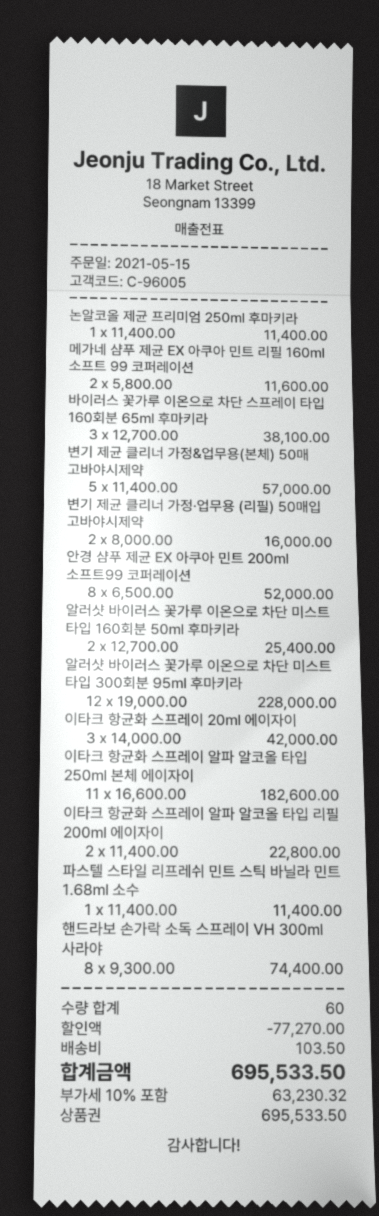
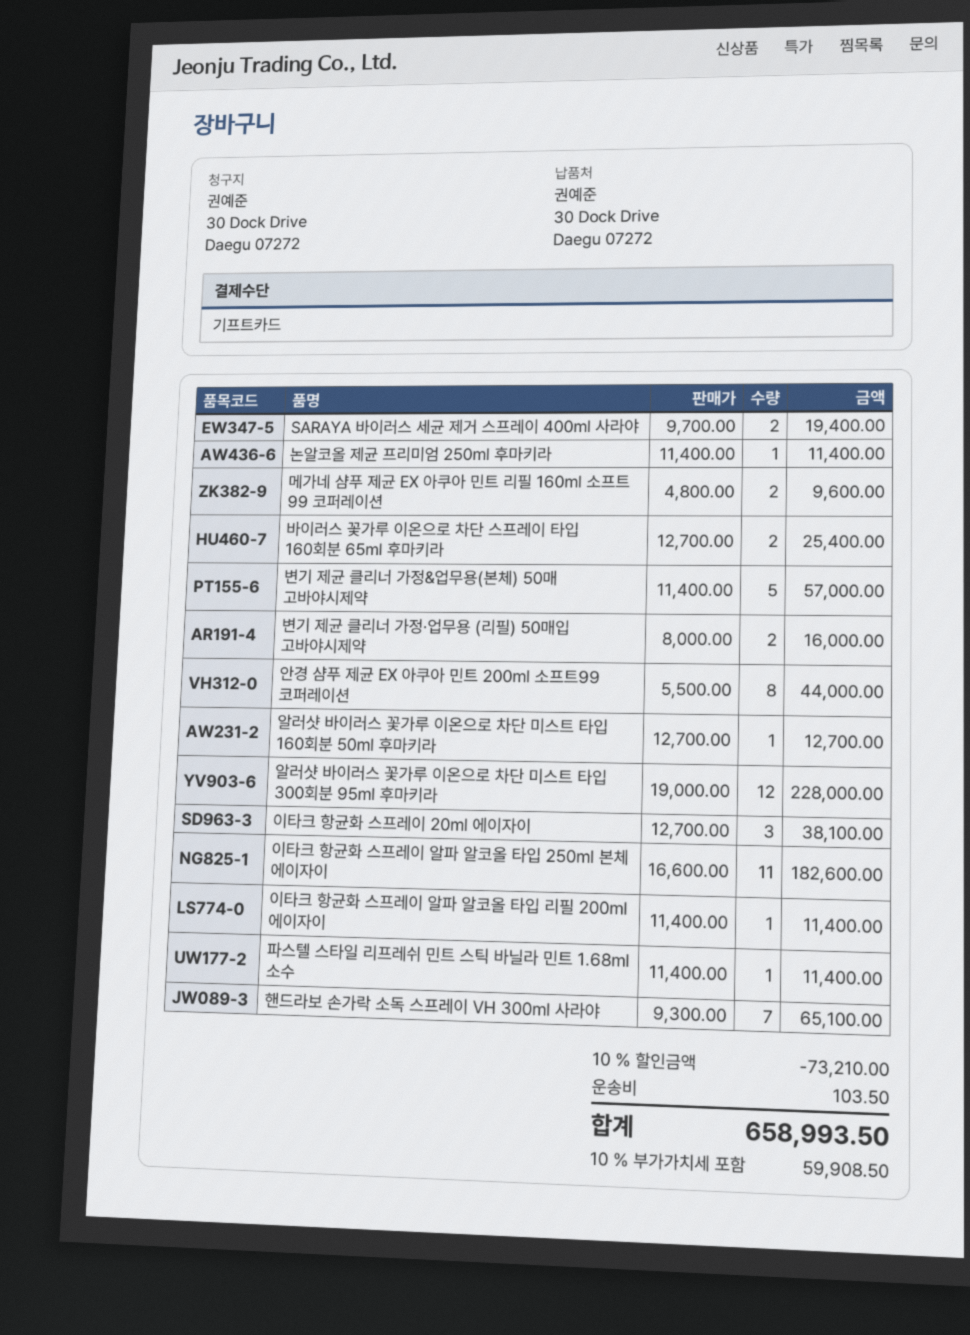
메가네 샴푸 제균 EX 아쿠아 민트 리필 160ml 소프트 99 코퍼레이션: 2 x 5800.00 = 11600.00 -> 2 x 4800.00 = 9600.00
바이러스 꽃가루 이온으로 차단 스프레이 타입 160회분 65ml 후마키라: 3 x 12700.00 = 38100.00 -> 2 x 12700.00 = 25400.00
안경 샴푸 제균 EX 아쿠아 민트 200ml 소프트99 코퍼레이션: 8 x 6500.00 = 52000.00 -> 8 x 5500.00 = 44000.00
알러샷 바이러스 꽃가루 이온으로 차단 미스트 타입 160회분 50ml 후마키라: 2 x 12700.00 = 25400.00 -> 1 x 12700.00 = 12700.00
이타크 항균화 스프레이 20ml 에이자이: 3 x 14000.00 = 42000.00 -> 3 x 12700.00 = 38100.00
이타크 항균화 스프레이 알파 알코올 타입 리필 200ml 에이자이: 2 x 11400.00 = 22800.00 -> 1 x 11400.00 = 11400.00
핸드라보 손가락 소독 스프레이 VH 300ml 사라야: 8 x 9300.00 = 74400.00 -> 7 x 9300.00 = 65100.00
SARAYA 바이러스 세균 제거 스프레이 400ml 사라야: none -> 2 x 9700.00 = 19400.00
discount: 77270.00 -> 73210.00
tax: 10% = 63230.32 -> 10% = 59908.50
total: 695533.50 -> 658993.50

